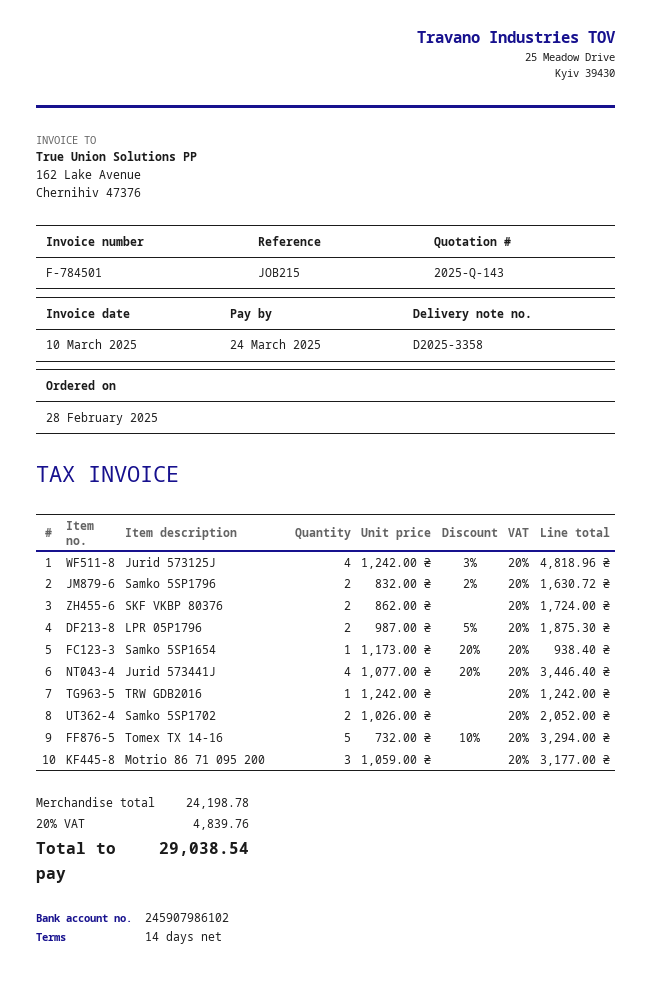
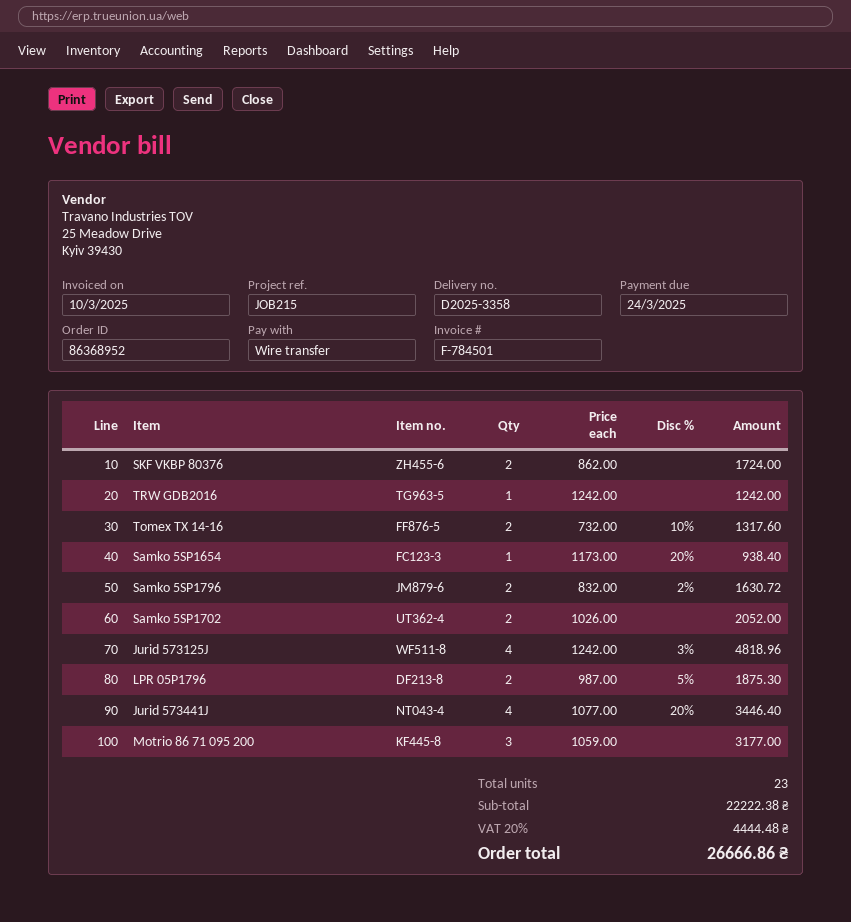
Tomex TX 14-16: 5 x 732.00 - 10% = 3294.00 -> 2 x 732.00 - 10% = 1317.60
subtotal: 24198.78 -> 22222.38
tax: 20% = 4839.76 -> 20% = 4444.48
total: 29038.54 -> 26666.86

